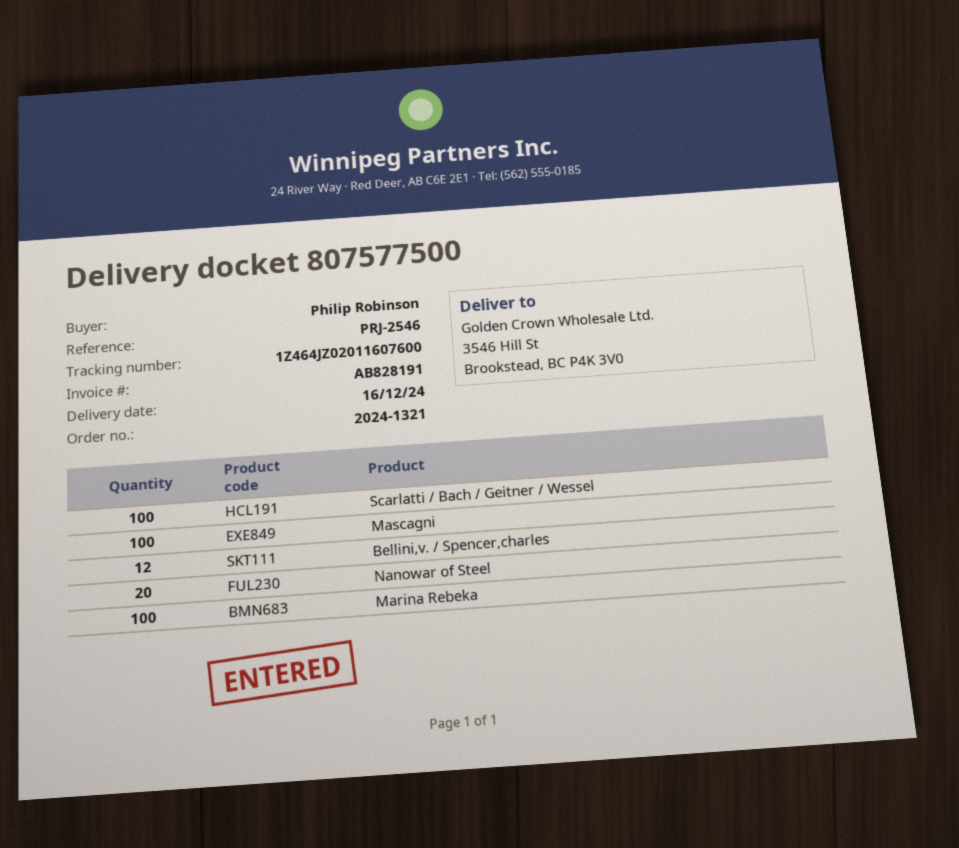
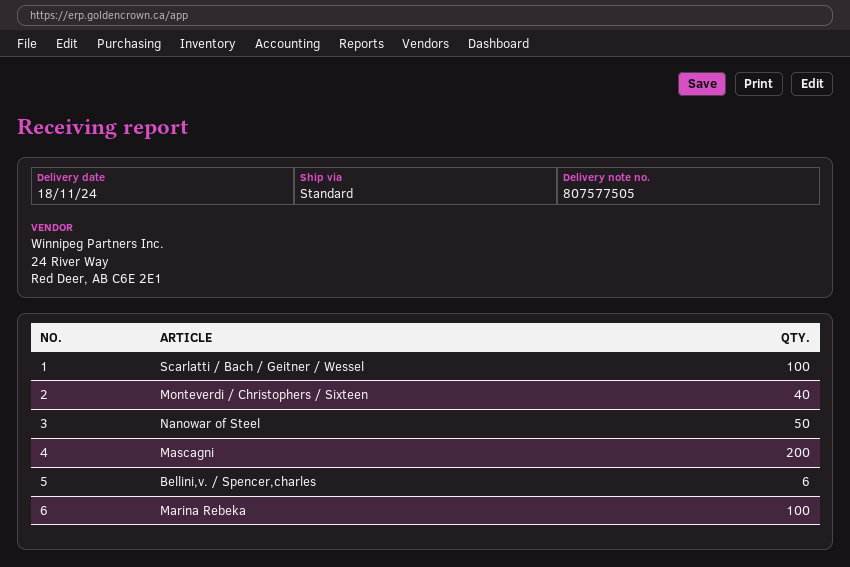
delivery note number: 807577500 -> 807577505
delivery date: 2024-12-16 -> 2024-11-18
Mascagni: 100 -> 200
Bellini,v. / Spencer,charles: 12 -> 6
Nanowar of Steel: 20 -> 50
Monteverdi / Christophers / Sixteen: none -> 40

